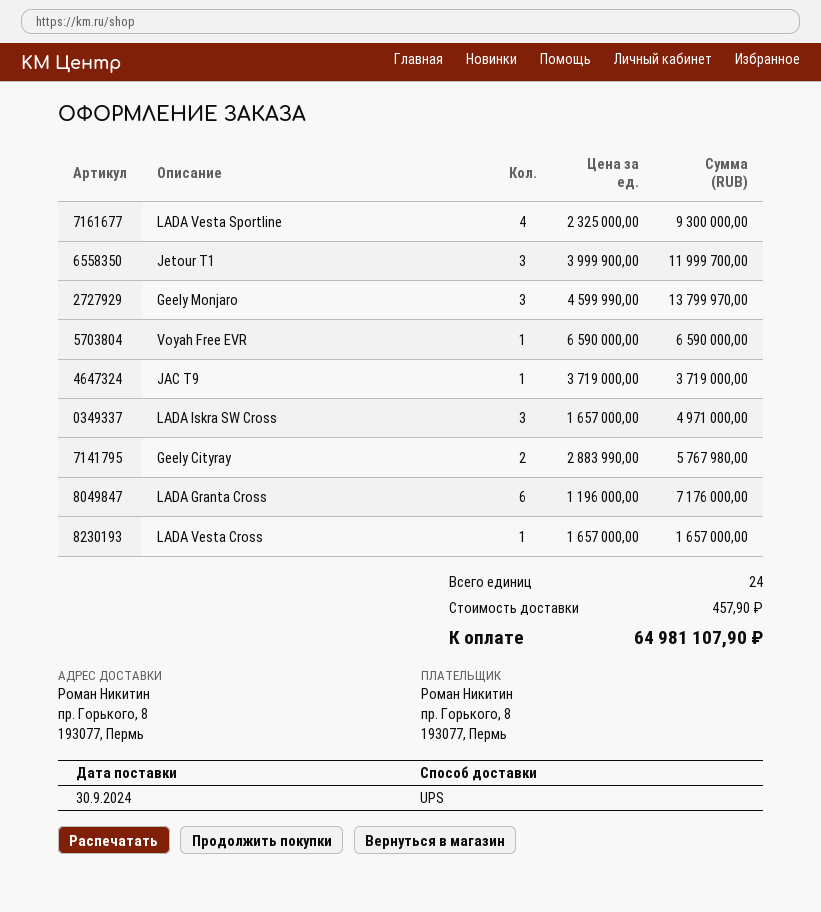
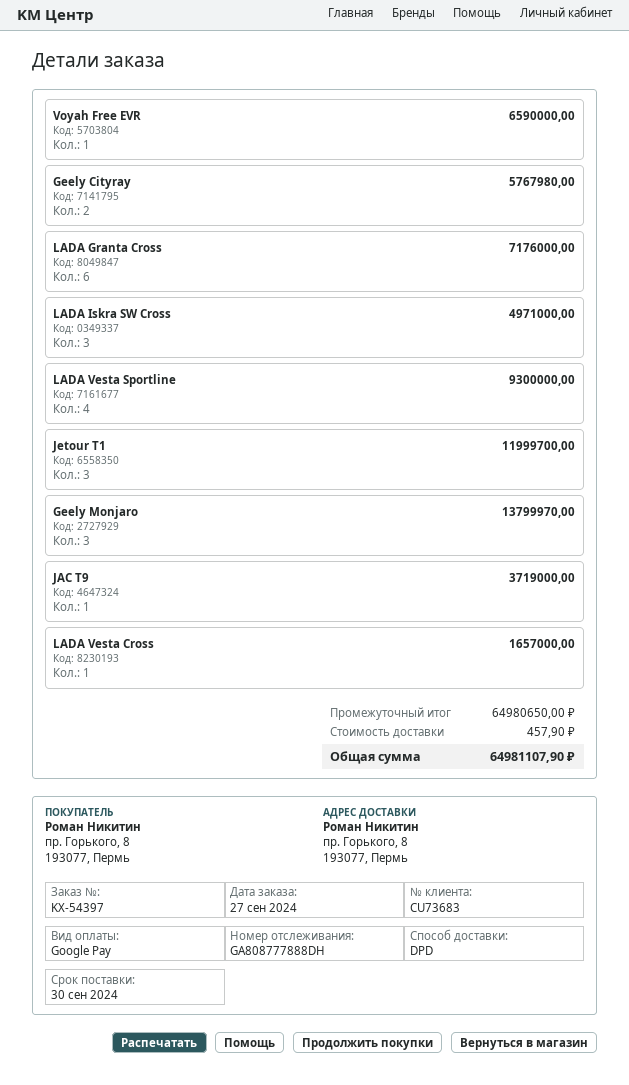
shipping method: UPS -> DPD

